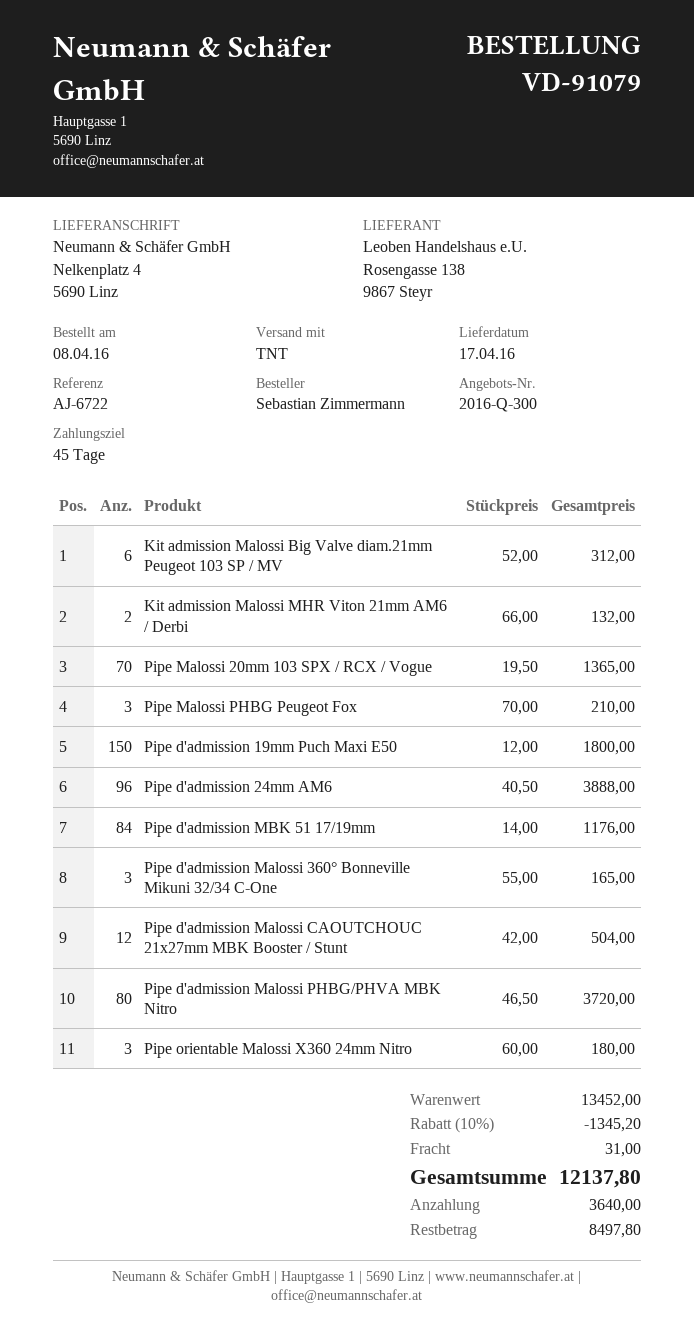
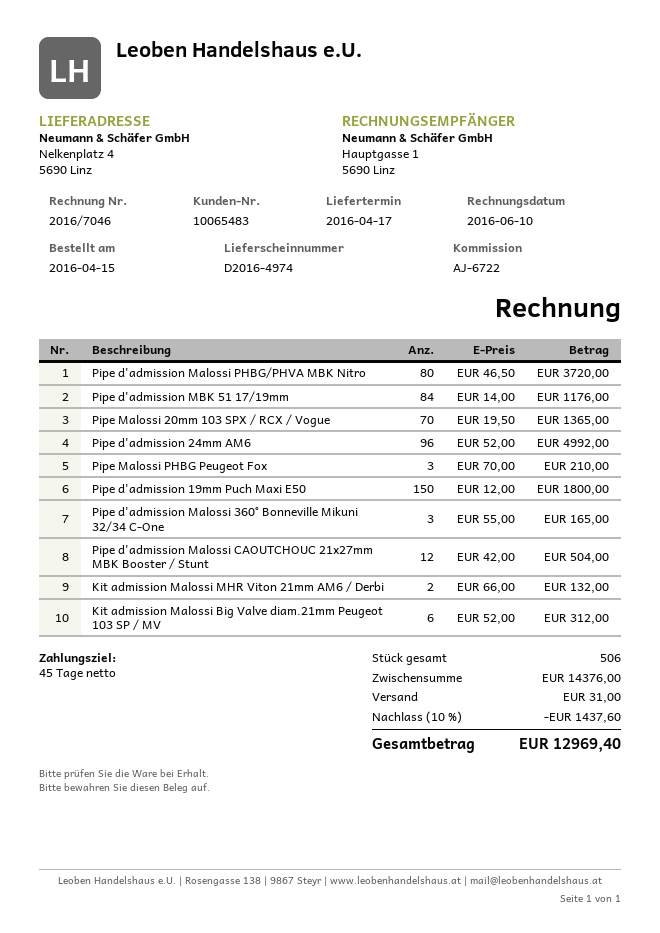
order date: 2016-04-08 -> 2016-04-15
Pipe d'admission 24mm AM6: 96 x 40.50 = 3888.00 -> 96 x 52.00 = 4992.00
Pipe orientable Malossi X360 24mm Nitro: 3 x 60.00 = 180.00 -> none
subtotal: 13452.00 -> 14376.00
discount: 10% = 1345.20 -> 10% = 1437.60
total: 12137.80 -> 12969.40

